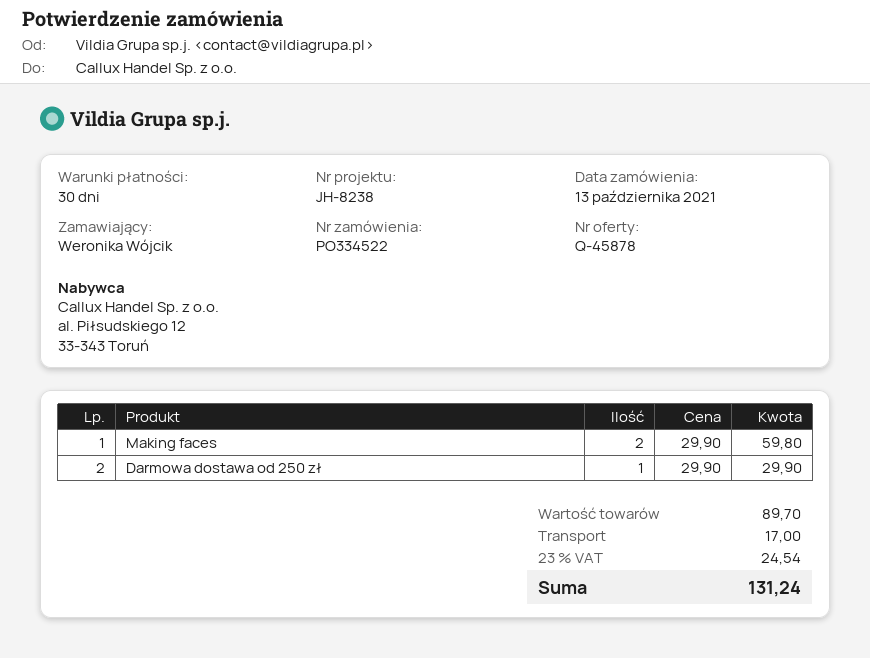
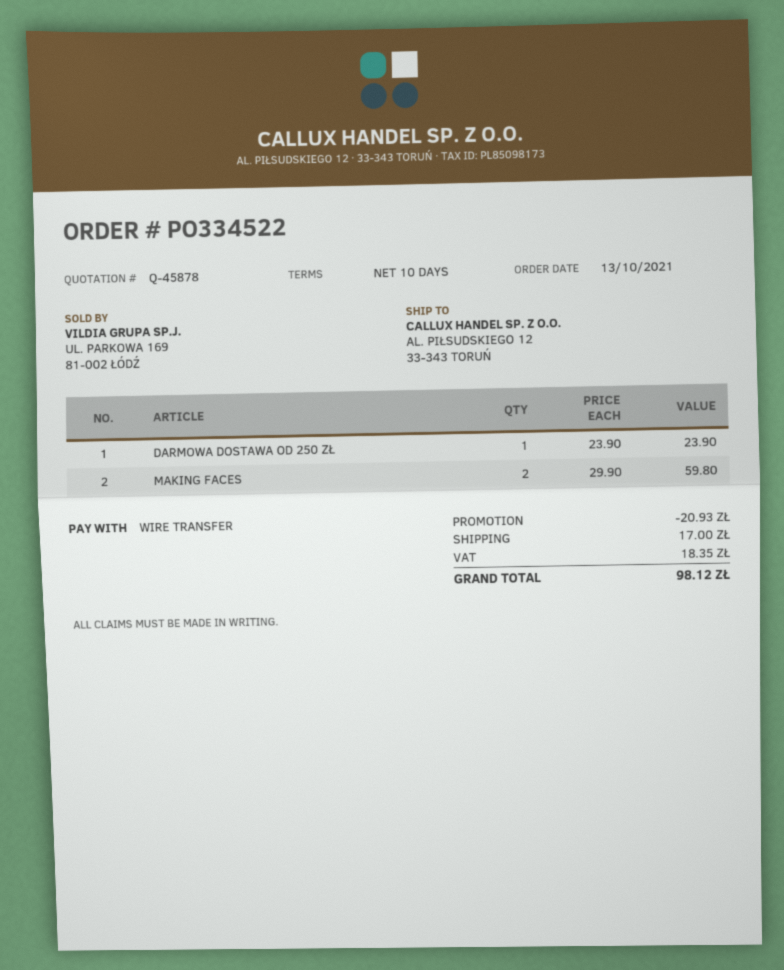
payment terms: 30 days -> 10 days
Darmowa dostawa od 250 zł: 1 x 29.90 = 29.90 -> 1 x 23.90 = 23.90
discount: none -> 20.93
tax: 24.54 -> 18.35
total: 131.24 -> 98.12

